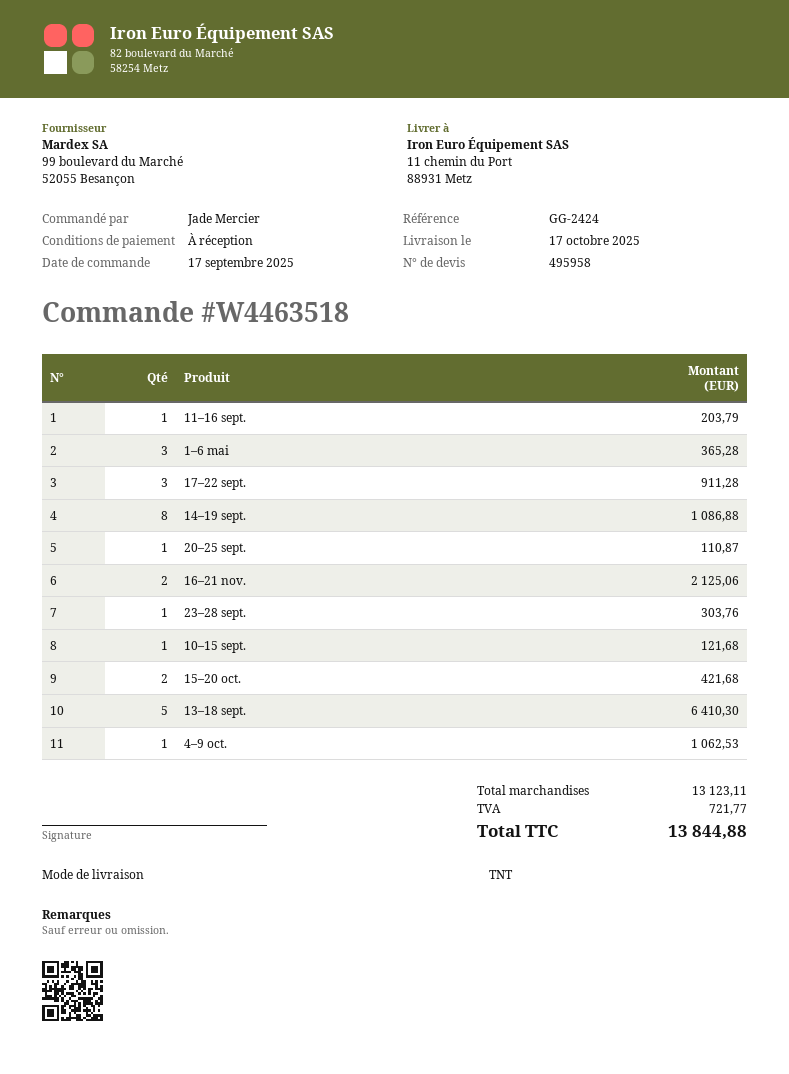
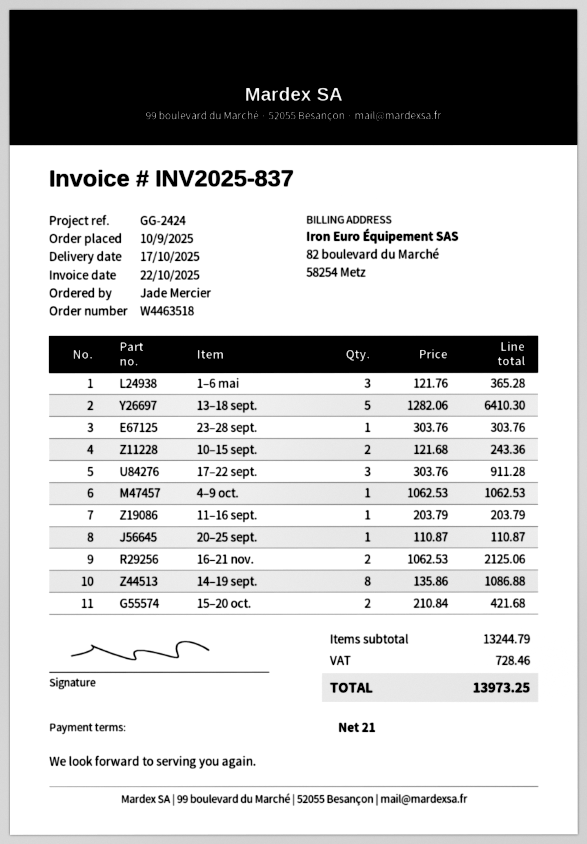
order date: 2025-09-17 -> 2025-09-10
payment terms: on receipt -> 21 days
10–15 sept.: 1 for 121.68 -> 2 for 243.36
subtotal: 13123.11 -> 13244.79
tax: 721.77 -> 728.46
total: 13844.88 -> 13973.25

